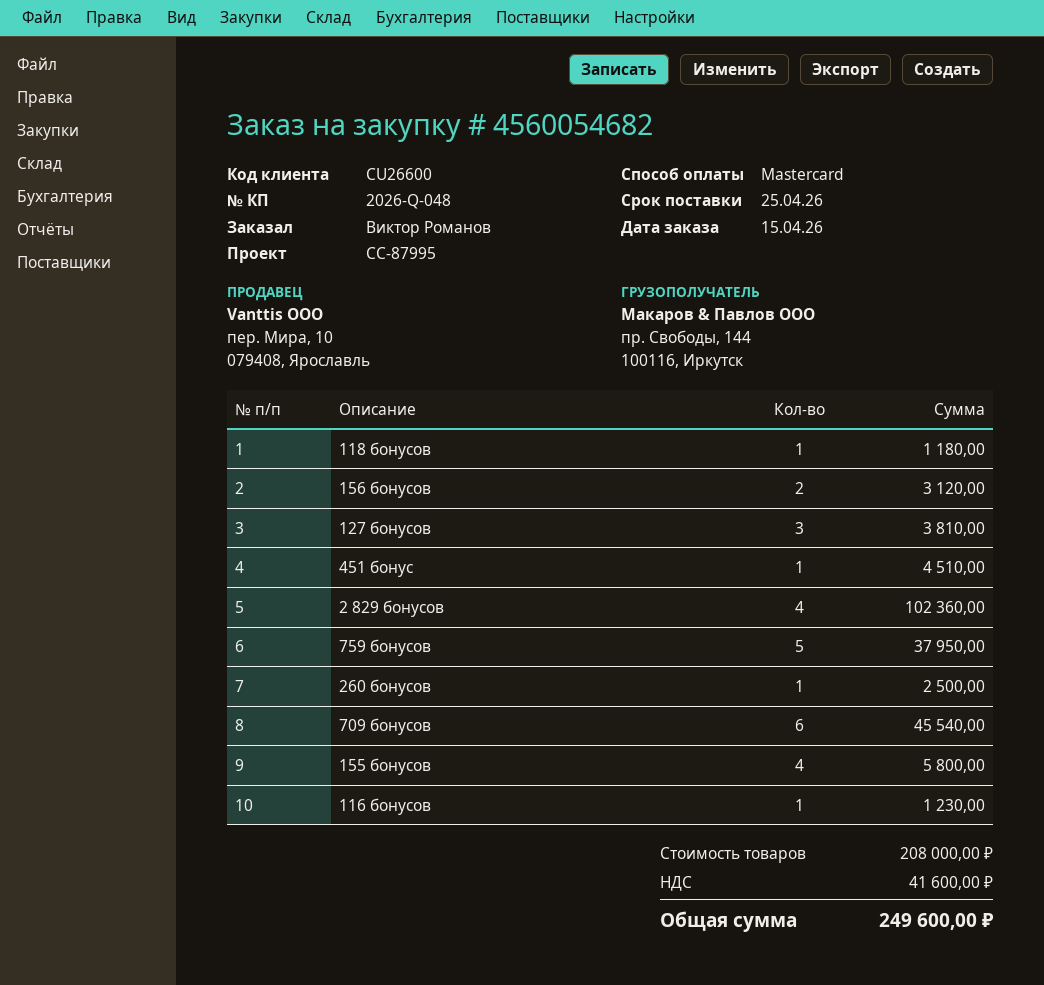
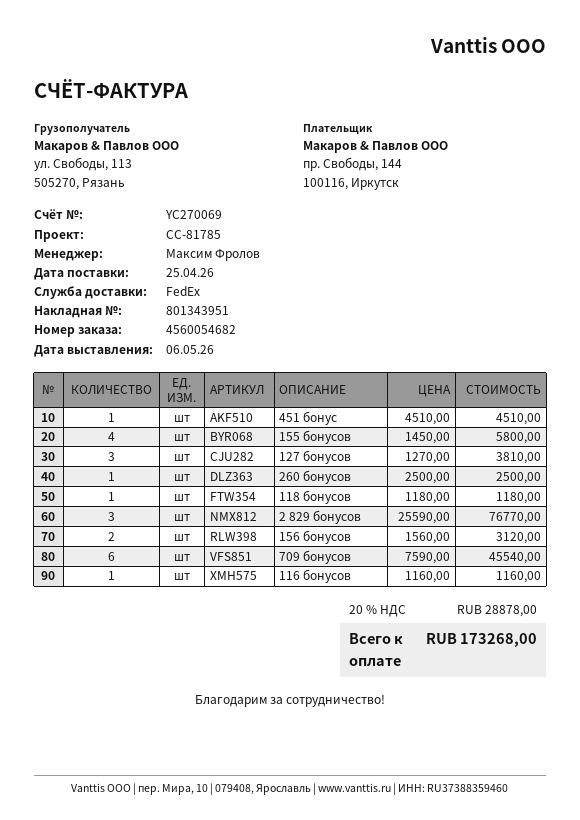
reference: CC-87995 -> CC-81785
ship to: пр. Свободы, 144, 100116, Иркутск -> ул. Свободы, 113, 505270, Рязань
2 829 бонусов: 4 for 102360.00 -> 3 for 76770.00
759 бонусов: 5 for 37950.00 -> none
116 бонусов: 1 for 1230.00 -> 1 for 1160.00
tax: 41600.00 -> 28878.00
total: 249600.00 -> 173268.00

